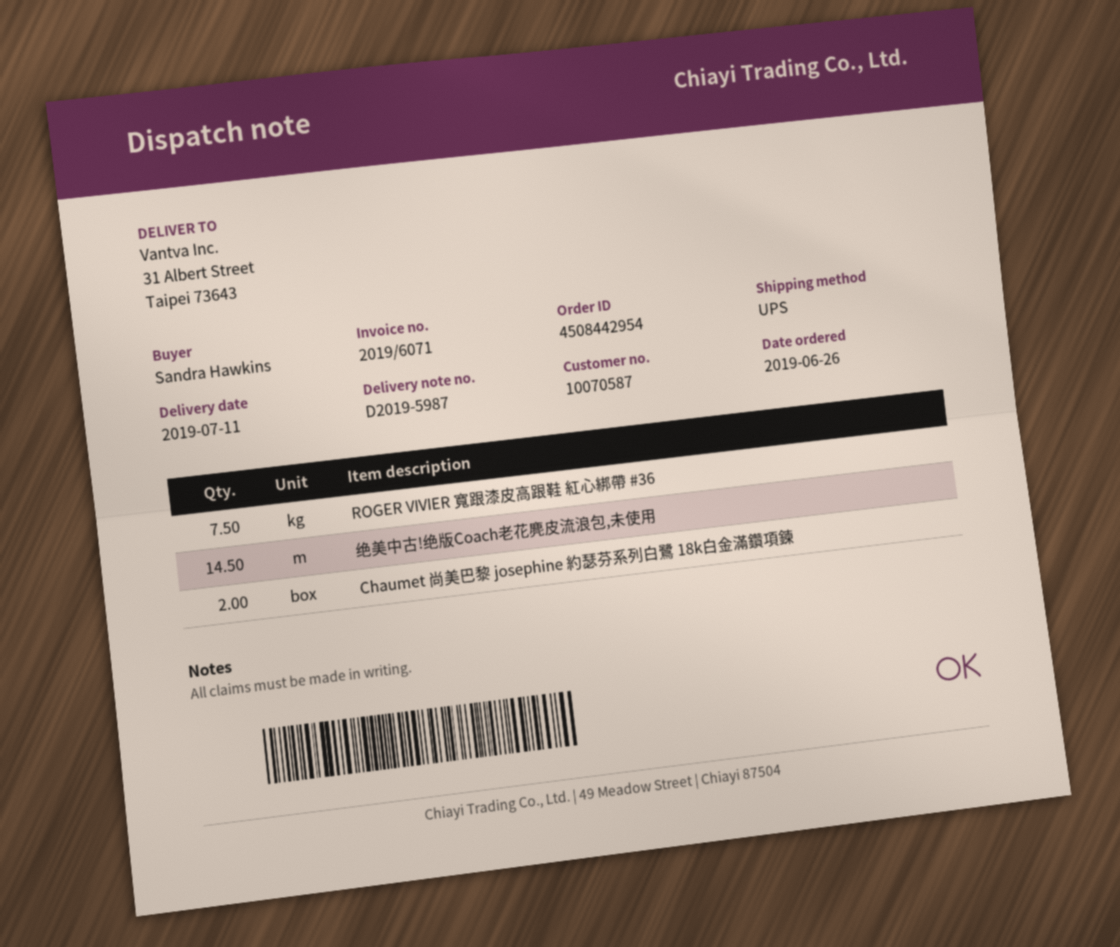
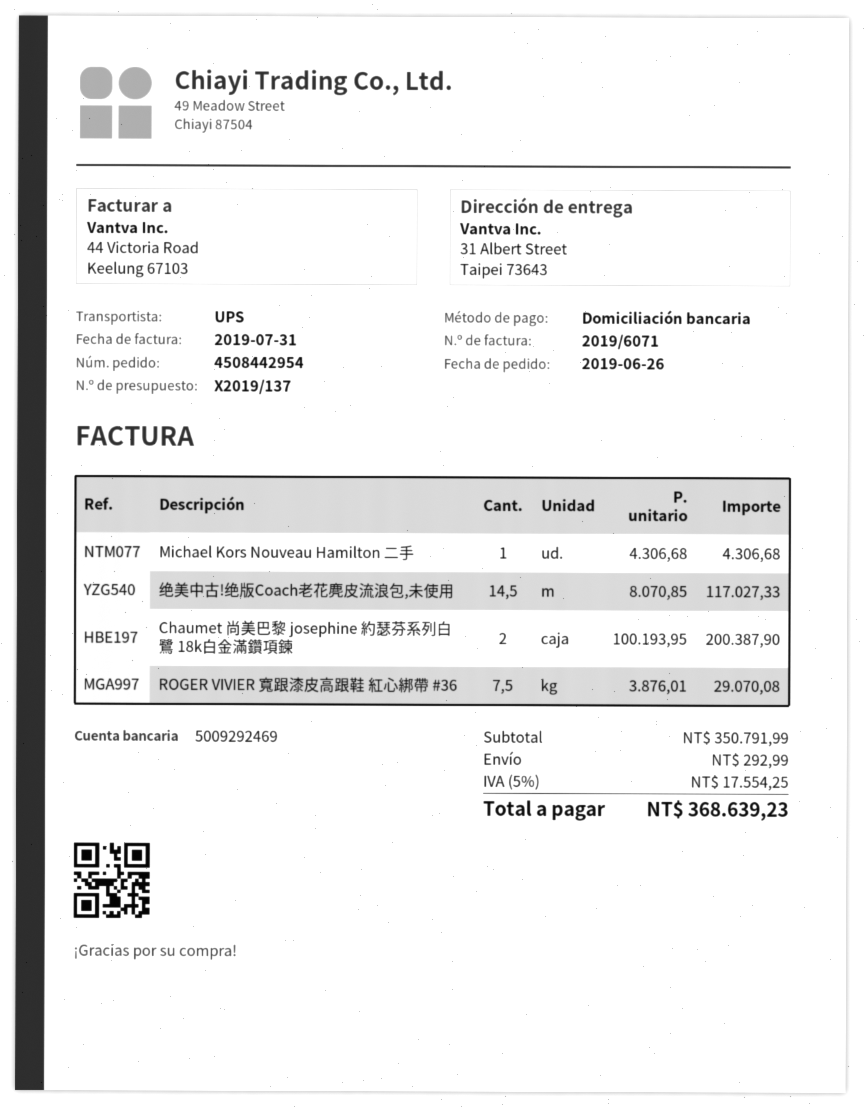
Michael Kors Nouveau Hamilton 二手: none -> 1

